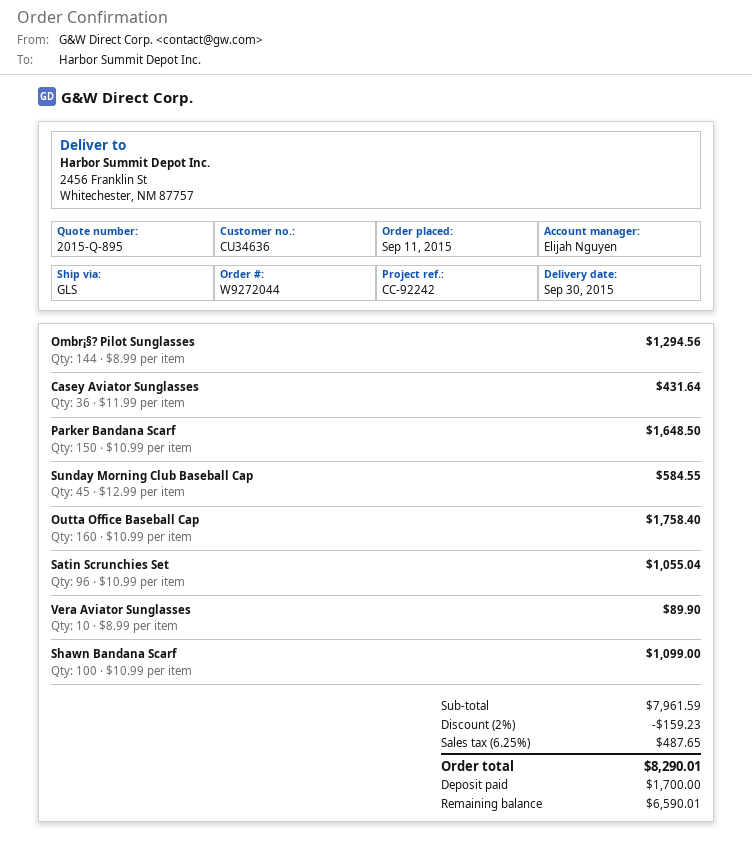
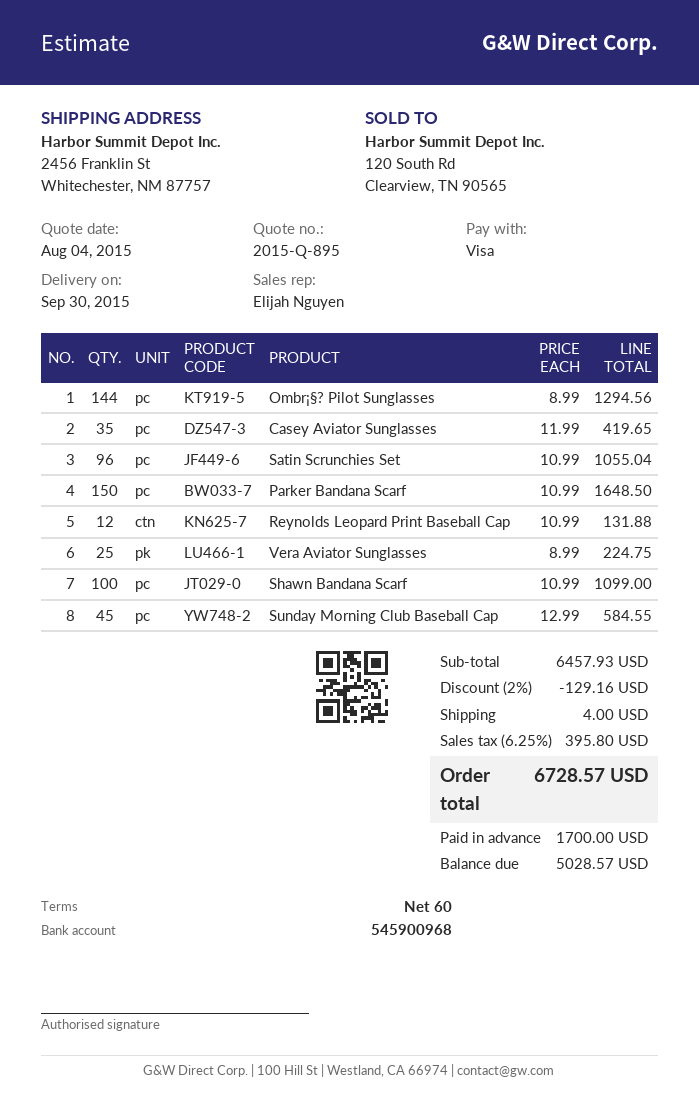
Casey Aviator Sunglasses: 36 x 11.99 = 431.64 -> 35 x 11.99 = 419.65
Outta Office Baseball Cap: 160 x 10.99 = 1758.40 -> none
Vera Aviator Sunglasses: 10 x 8.99 = 89.90 -> 25 x 8.99 = 224.75
Reynolds Leopard Print Baseball Cap: none -> 12 x 10.99 = 131.88
subtotal: 7961.59 -> 6457.93
discount: 2% = 159.23 -> 2% = 129.16
shipping: none -> 4.00
tax: 6.25% = 487.65 -> 6.25% = 395.80
total: 8290.01 -> 6728.57
balance: 6590.01 -> 5028.57

